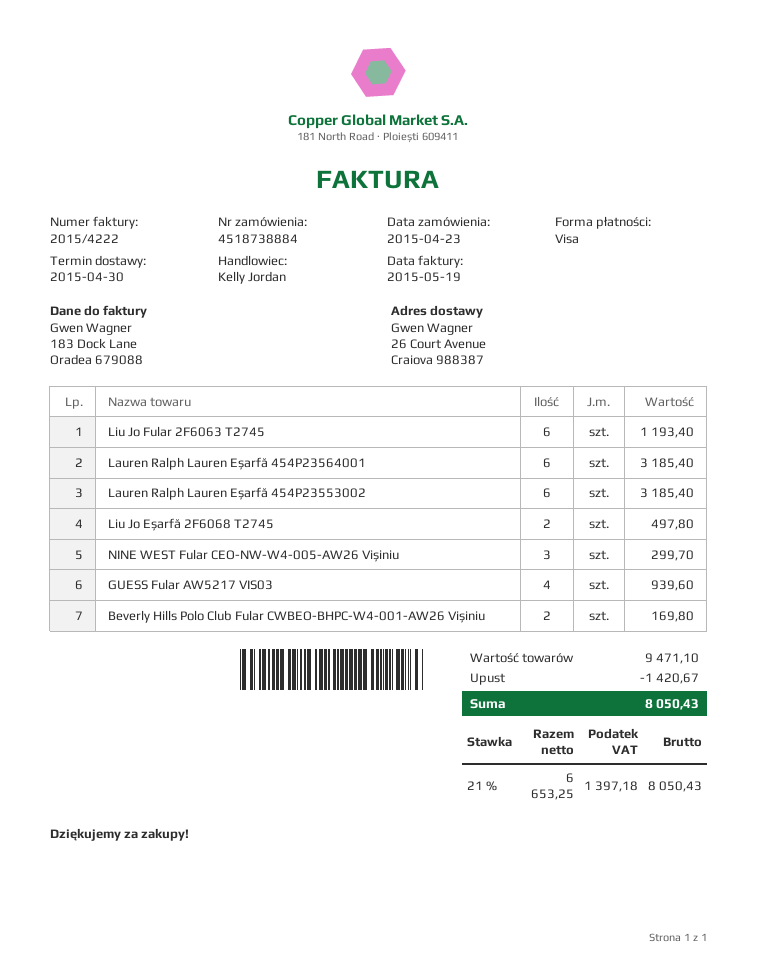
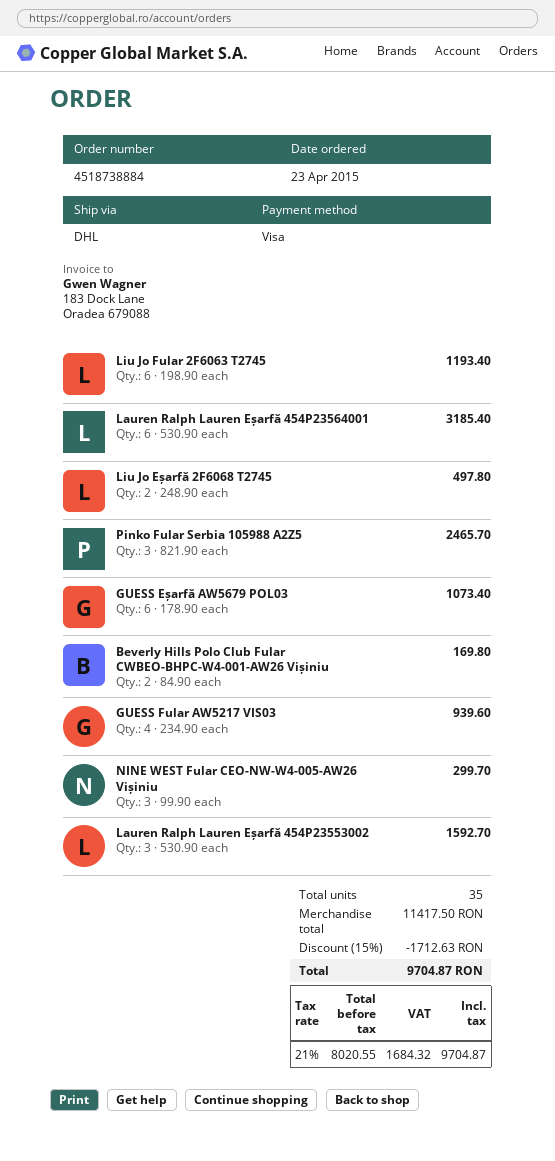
Lauren Ralph Lauren Eșarfă 454P23553002: 6 for 3185.40 -> 3 for 1592.70
Pinko Fular Serbia 105988 A2Z5: none -> 3 for 2465.70
GUESS Eșarfă AW5679 POL03: none -> 6 for 1073.40
subtotal: 9471.10 -> 11417.50
discount: 1420.67 -> 1712.63
net: 6653.25 -> 8020.55
tax: 21% = 1397.18 -> 21% = 1684.32
total: 8050.43 -> 9704.87

